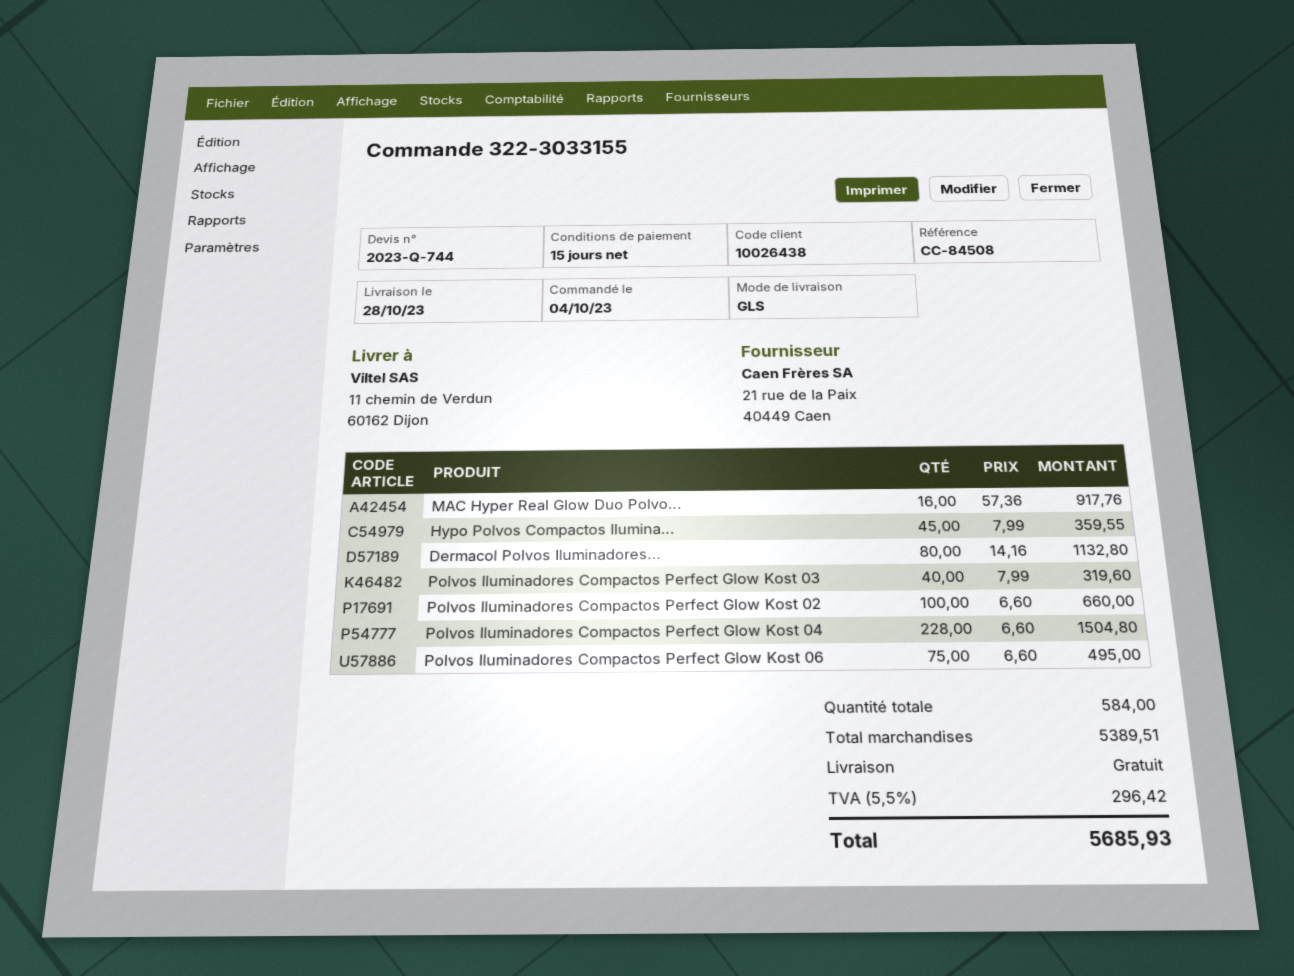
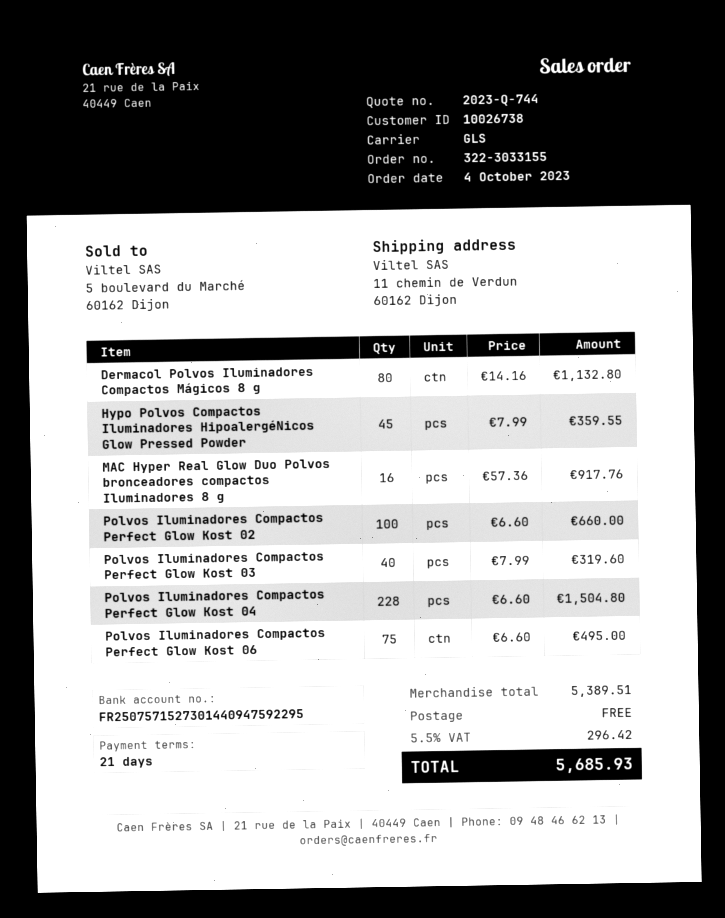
payment terms: 15 days -> 21 days
customer number: 10026438 -> 10026738

